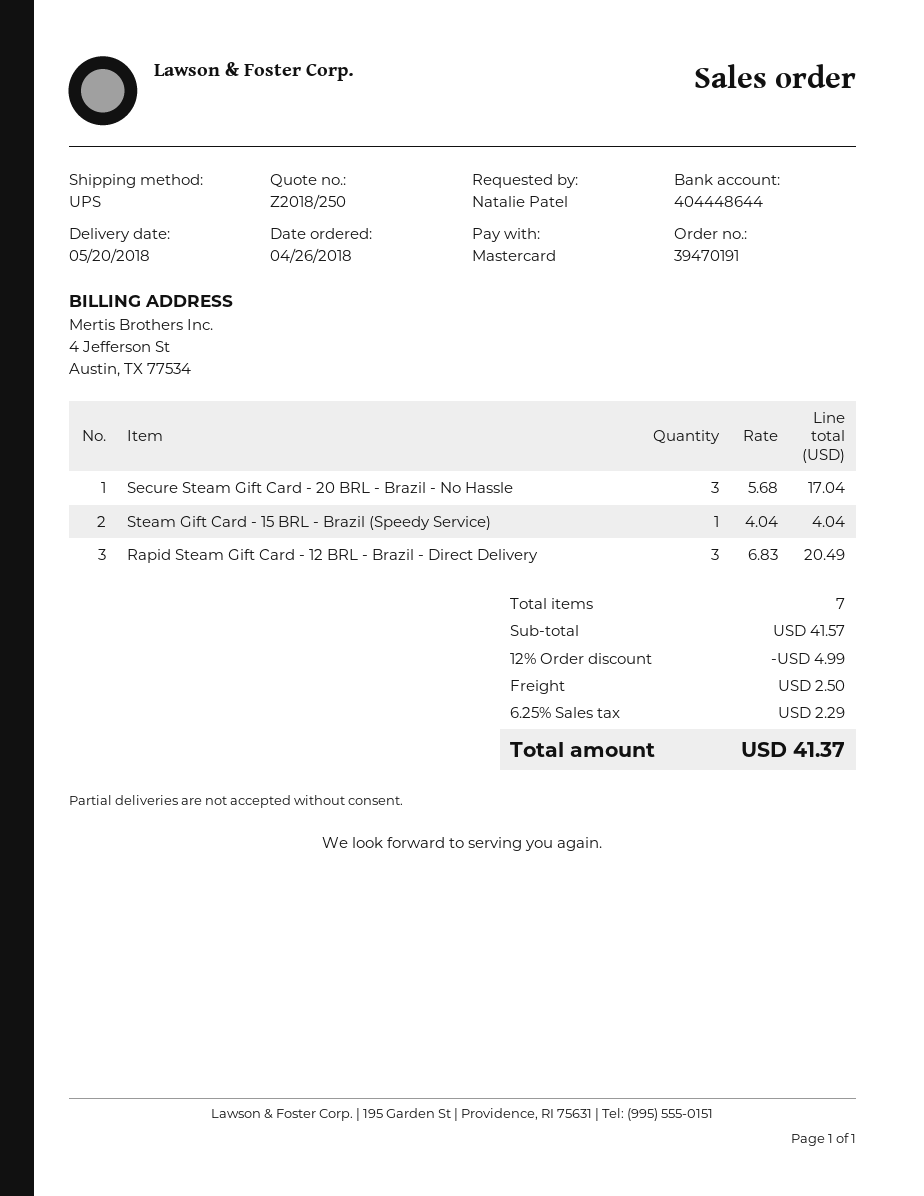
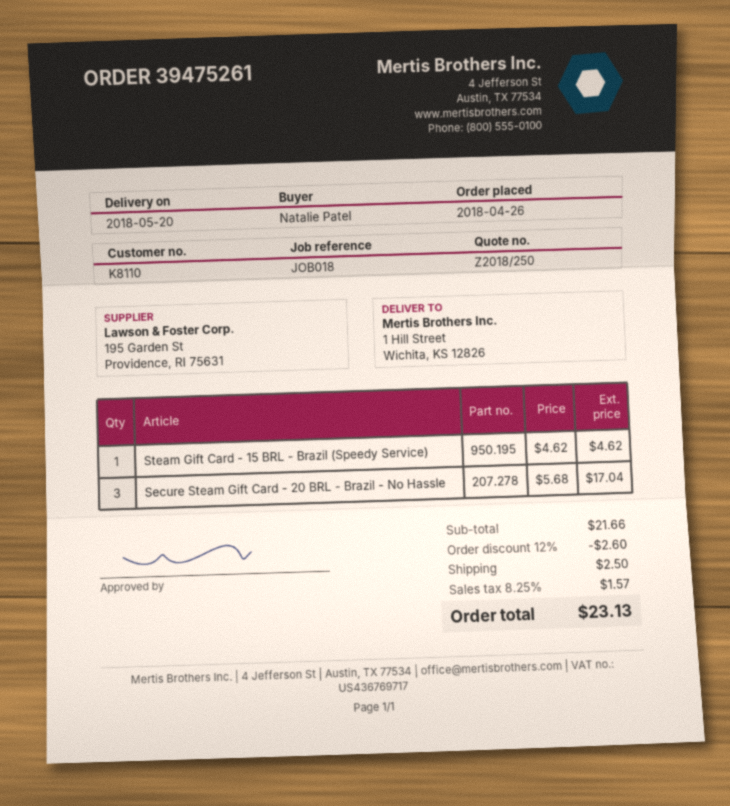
order number: 39470191 -> 39475261
Steam Gift Card - 15 BRL - Brazil (Speedy Service): 1 x 4.04 = 4.04 -> 1 x 4.62 = 4.62
Rapid Steam Gift Card - 12 BRL - Brazil - Direct Delivery: 3 x 6.83 = 20.49 -> none
subtotal: 41.57 -> 21.66
discount: 12% = 4.99 -> 12% = 2.60
tax: 6.25% = 2.29 -> 8.25% = 1.57
total: 41.37 -> 23.13

